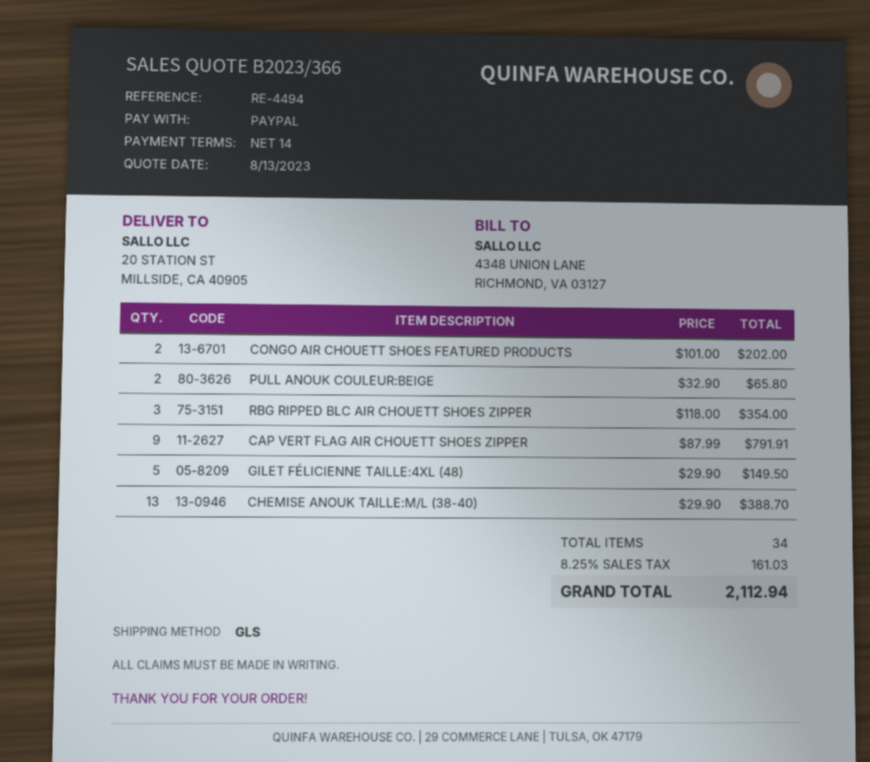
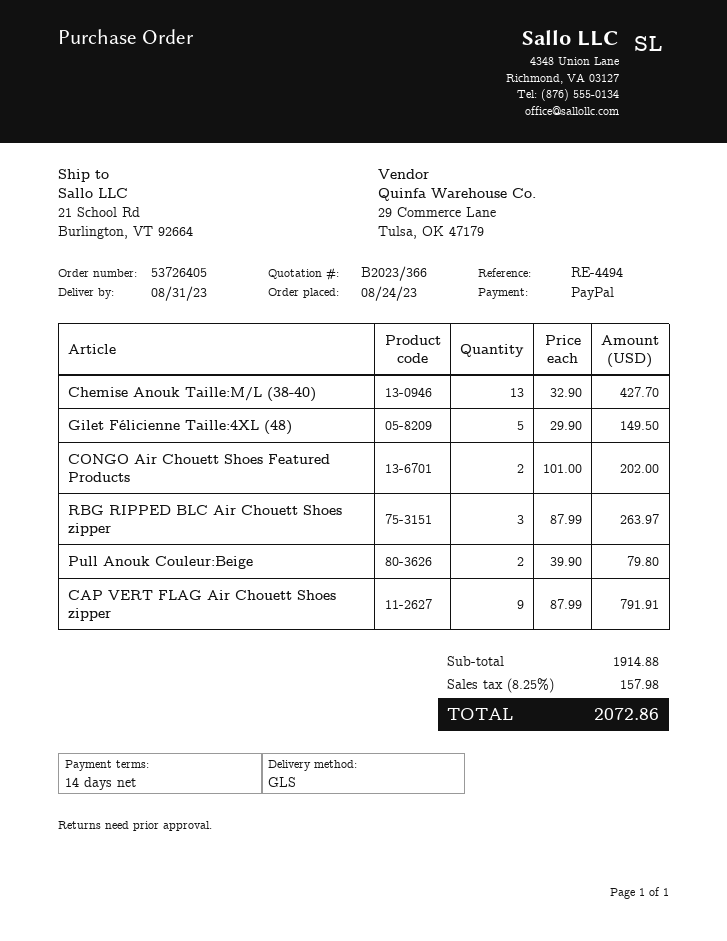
ship to: 20 STATION ST, MILLSIDE, CA 40905 -> 21 School Rd, Burlington, VT 92664
PULL ANOUK COULEUR:BEIGE: 2 x 32.90 = 65.80 -> 2 x 39.90 = 79.80
RBG RIPPED BLC AIR CHOUETT SHOES ZIPPER: 3 x 118.00 = 354.00 -> 3 x 87.99 = 263.97
CHEMISE ANOUK TAILLE:M/L (38-40): 13 x 29.90 = 388.70 -> 13 x 32.90 = 427.70
tax: 8.25% = 161.03 -> 8.25% = 157.98
total: 2112.94 -> 2072.86

